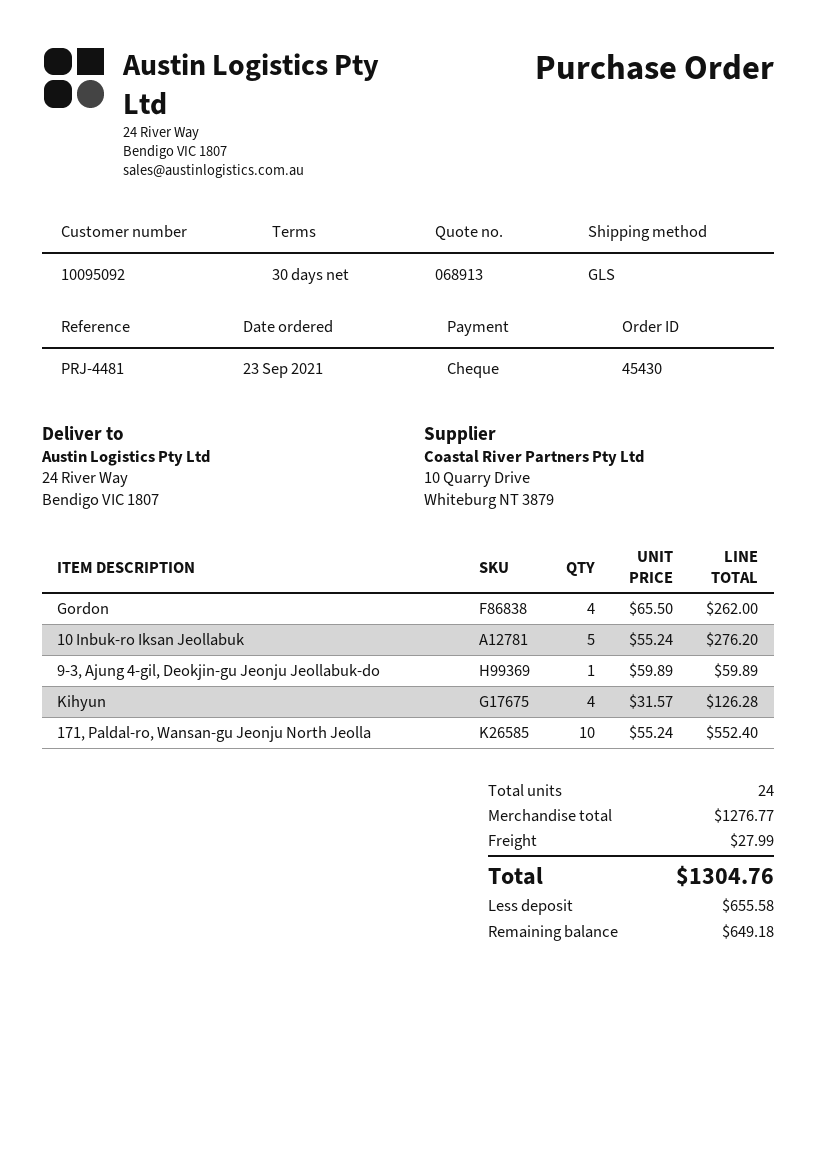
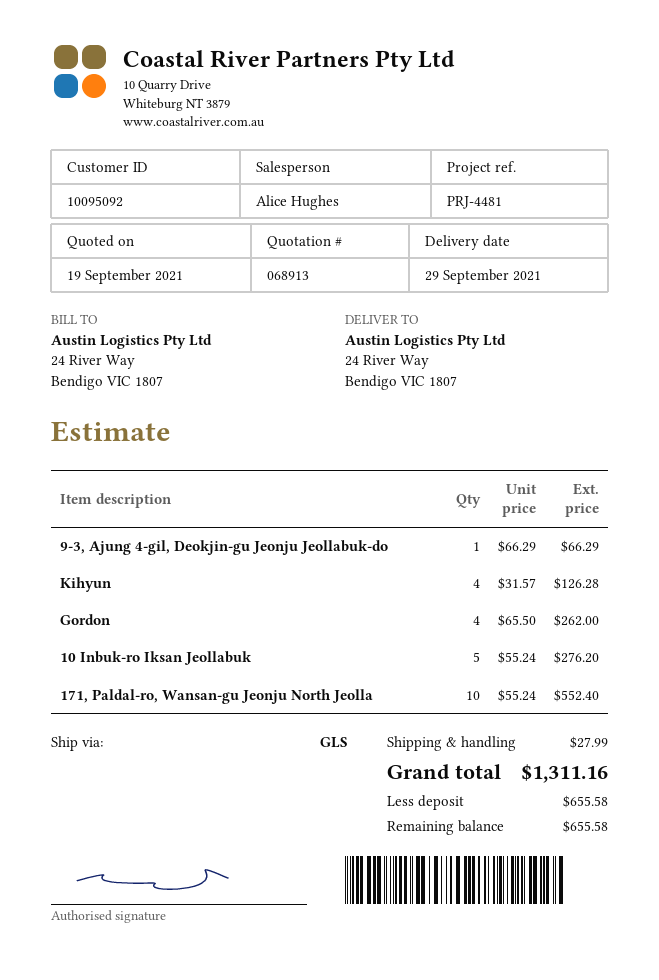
9-3, Ajung 4-gil, Deokjin-gu Jeonju Jeollabuk-do: 1 x 59.89 = 59.89 -> 1 x 66.29 = 66.29
total: 1304.76 -> 1311.16
balance: 649.18 -> 655.58

